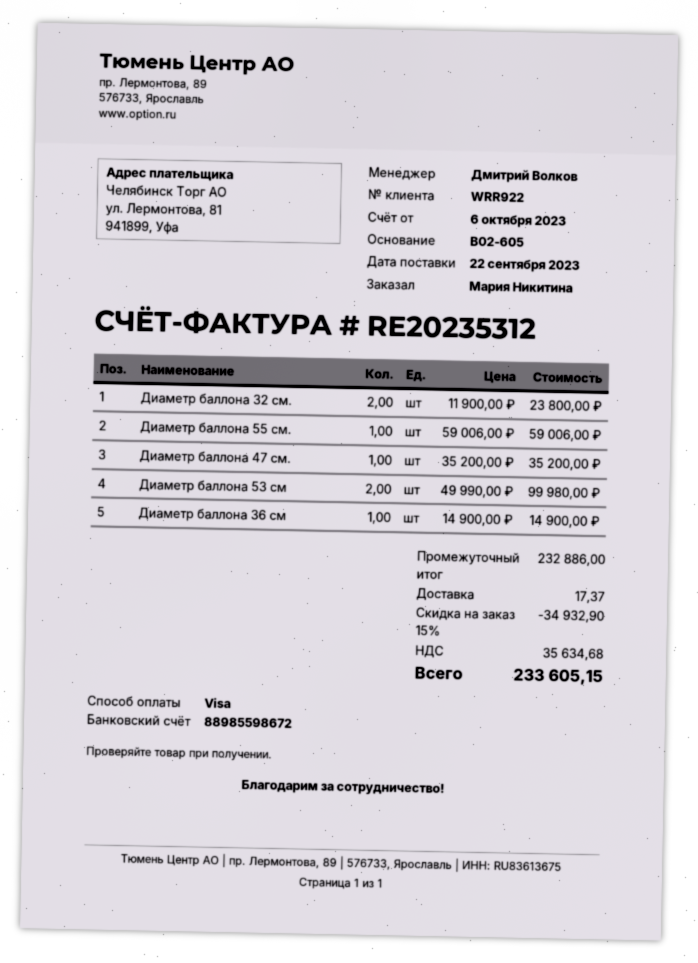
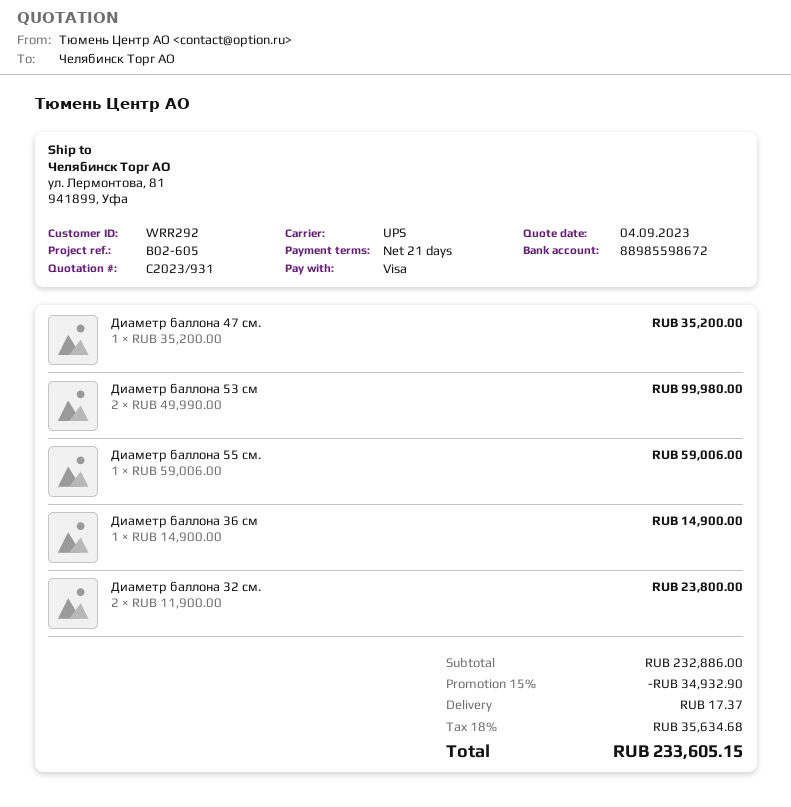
customer number: WRR922 -> WRR292

